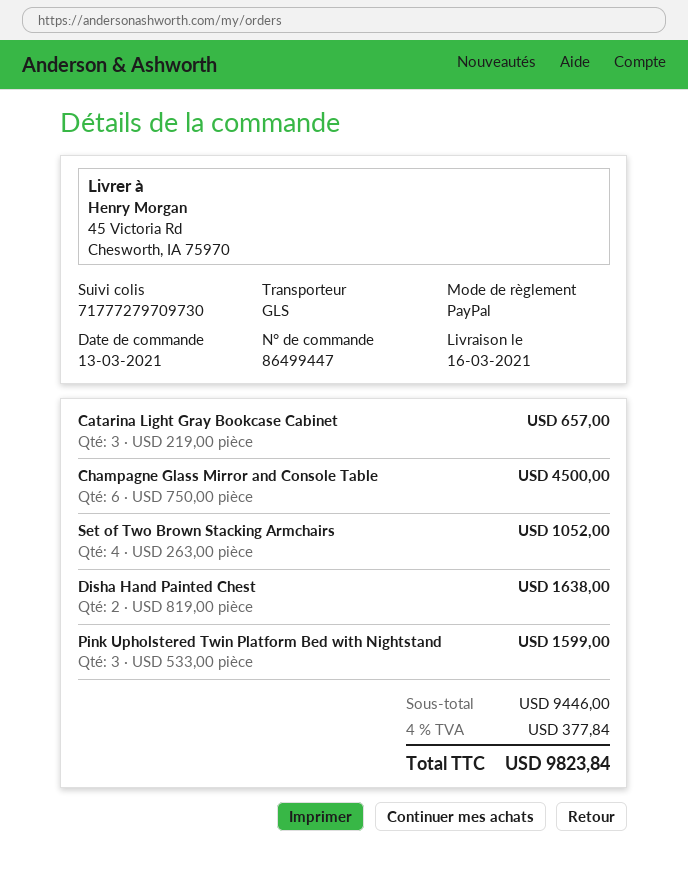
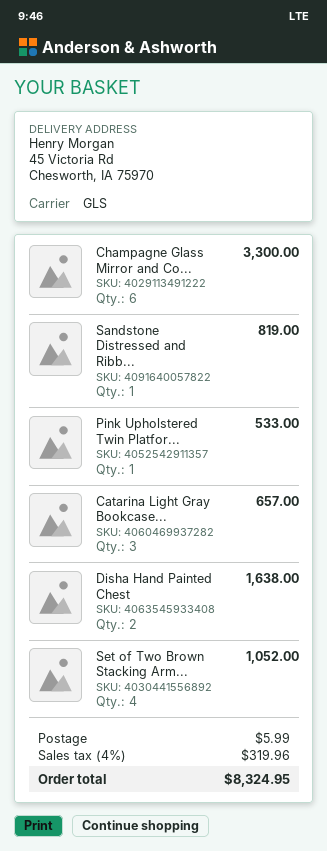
Champagne Glass Mirror and Console Table: 6 for 4500.00 -> 6 for 3300.00
Pink Upholstered Twin Platform Bed with Nightstand: 3 for 1599.00 -> 1 for 533.00
Sandstone Distressed and Ribb...: none -> 1 for 819.00
shipping: none -> 5.99
tax: 4% = 377.84 -> 4% = 319.96
total: 9823.84 -> 8324.95

